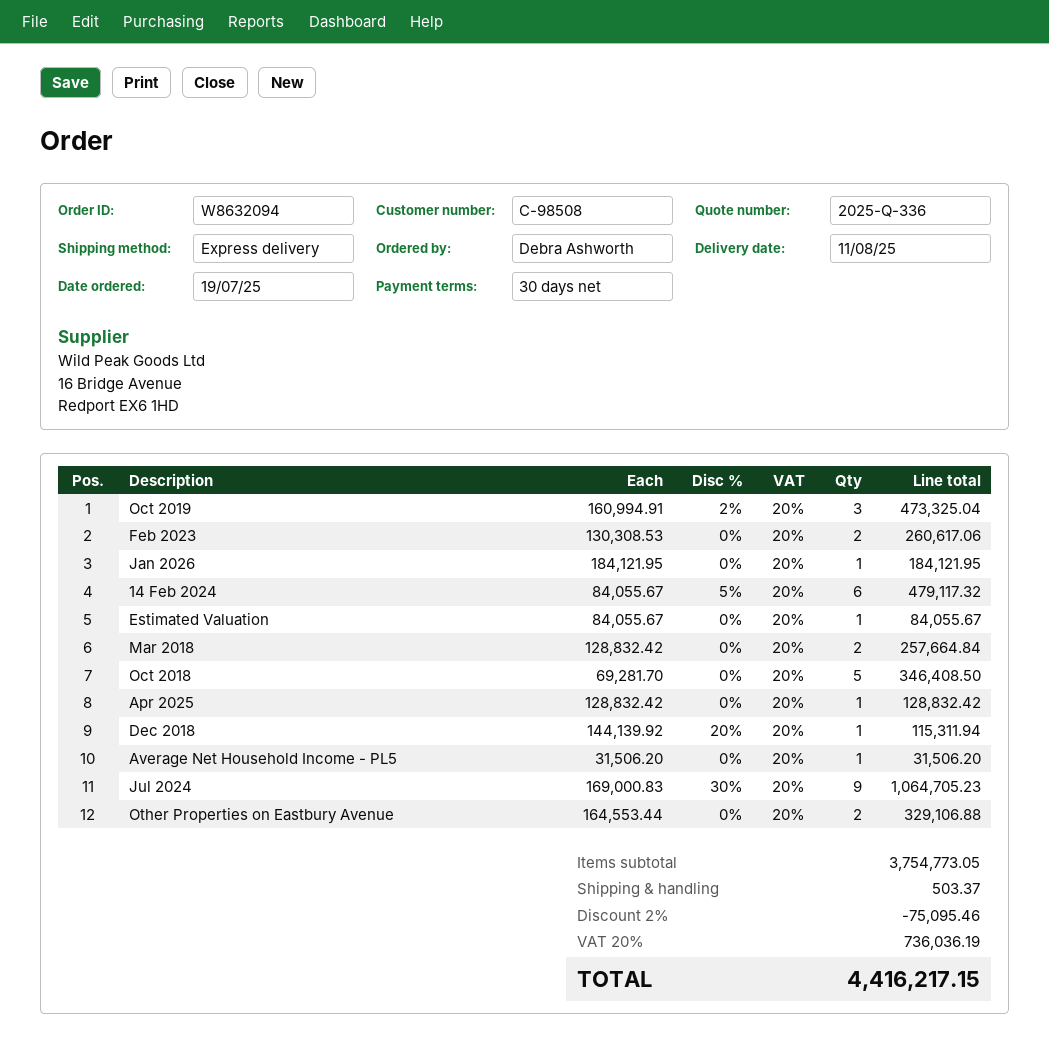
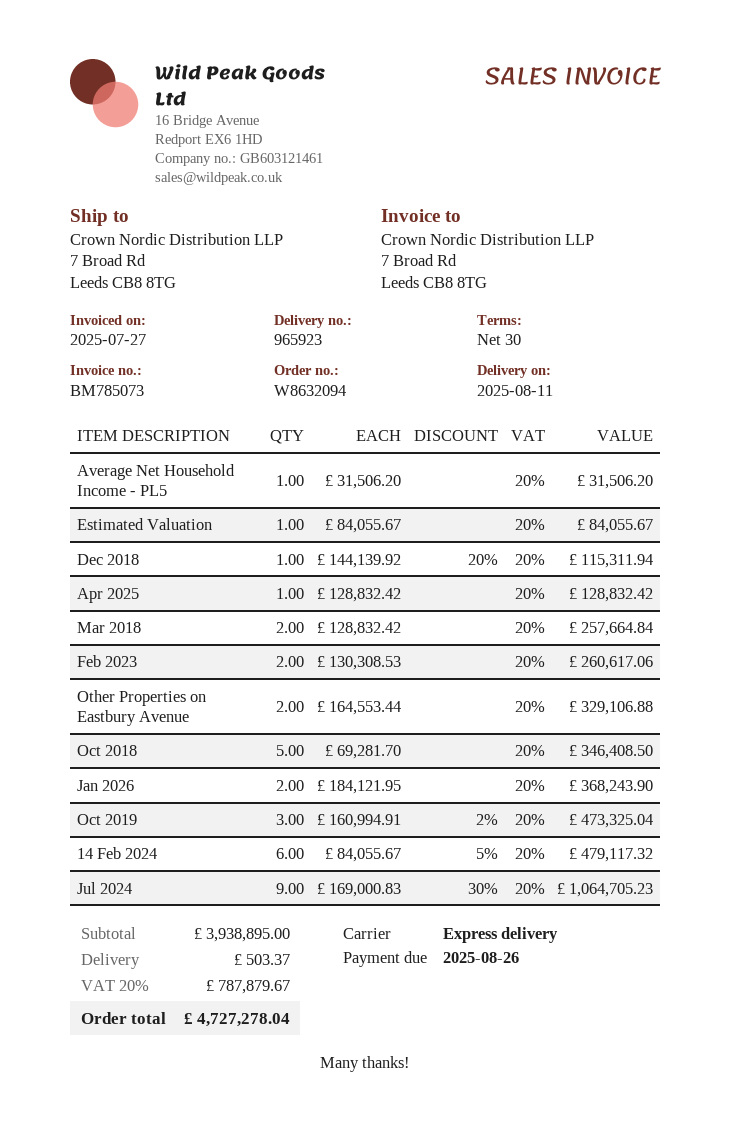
Jan 2026: 1 x 184121.95 = 184121.95 -> 2 x 184121.95 = 368243.90
subtotal: 3754773.05 -> 3938895.00
discount: 2% = 75095.46 -> none
tax: 20% = 736036.19 -> 20% = 787879.67
total: 4416217.15 -> 4727278.04

